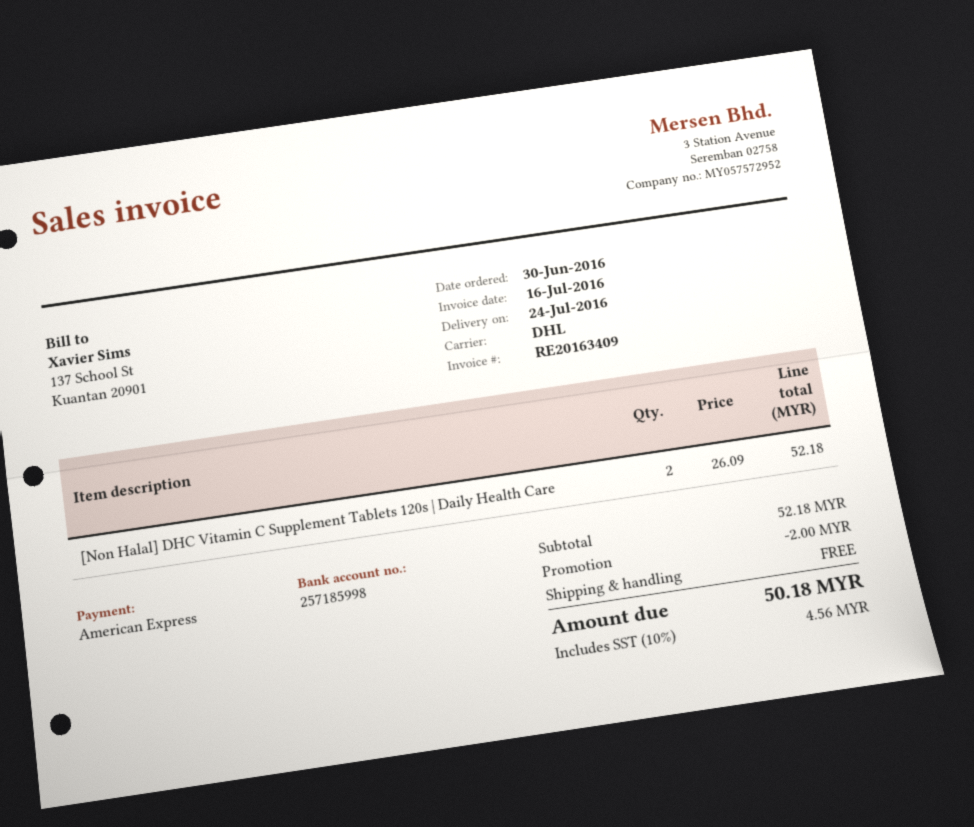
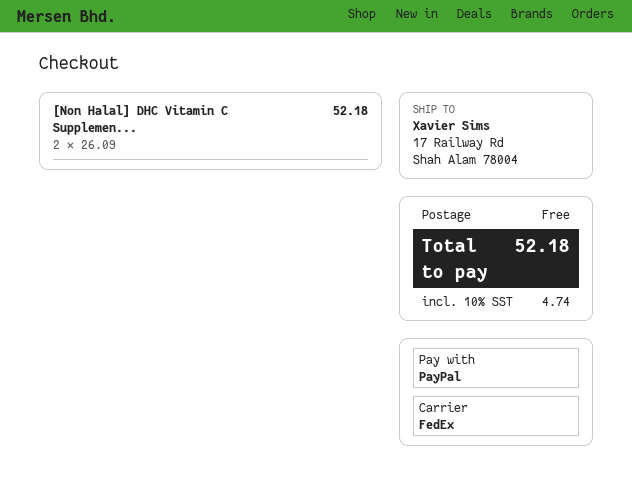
payment method: American Express -> PayPal
shipping method: DHL -> FedEx
discount: 2.00 -> none
tax: 10% = 4.56 -> 10% = 4.74
total: 50.18 -> 52.18

